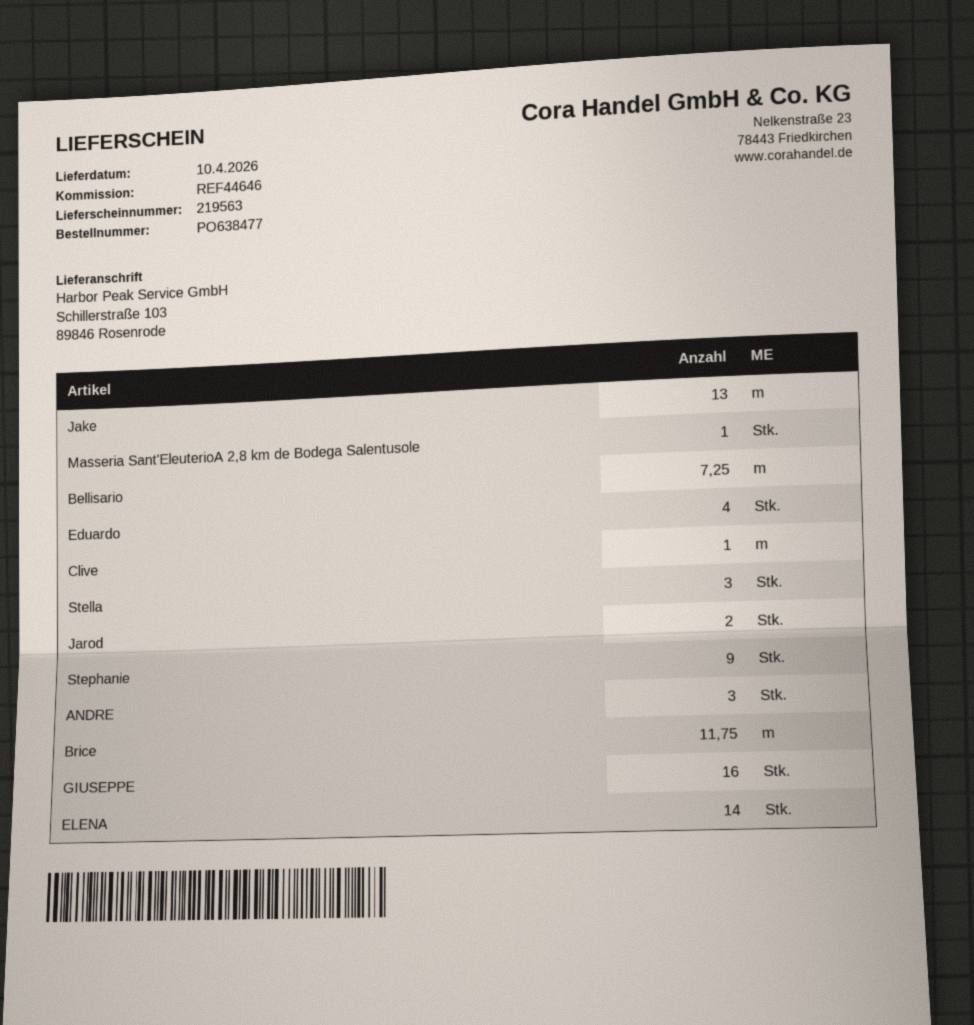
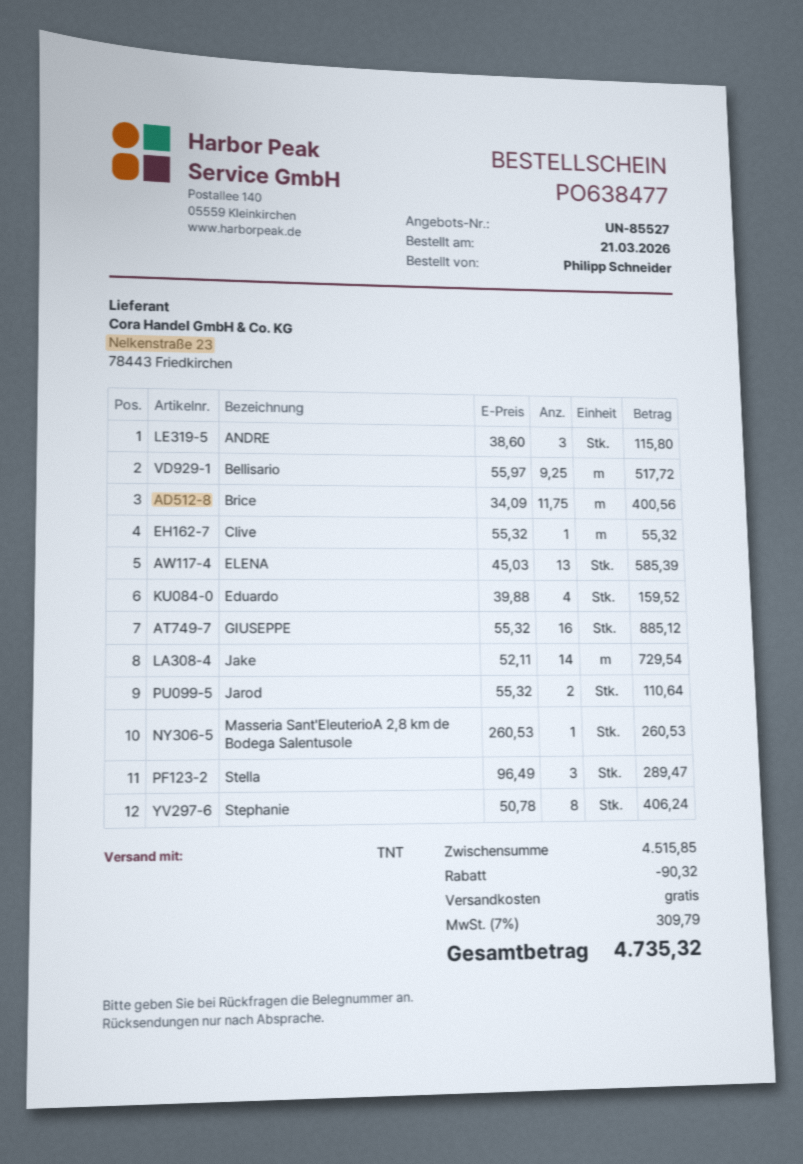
Jake: 13 -> 14
Bellisario: 7.25 -> 9.25
Stephanie: 9 -> 8
ELENA: 14 -> 13

